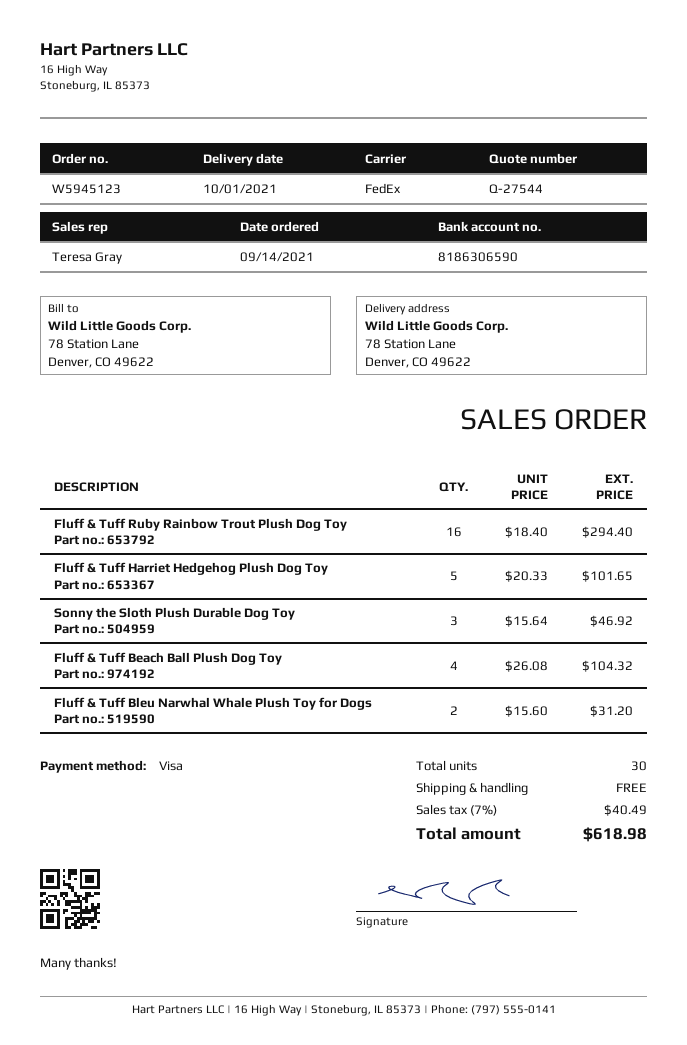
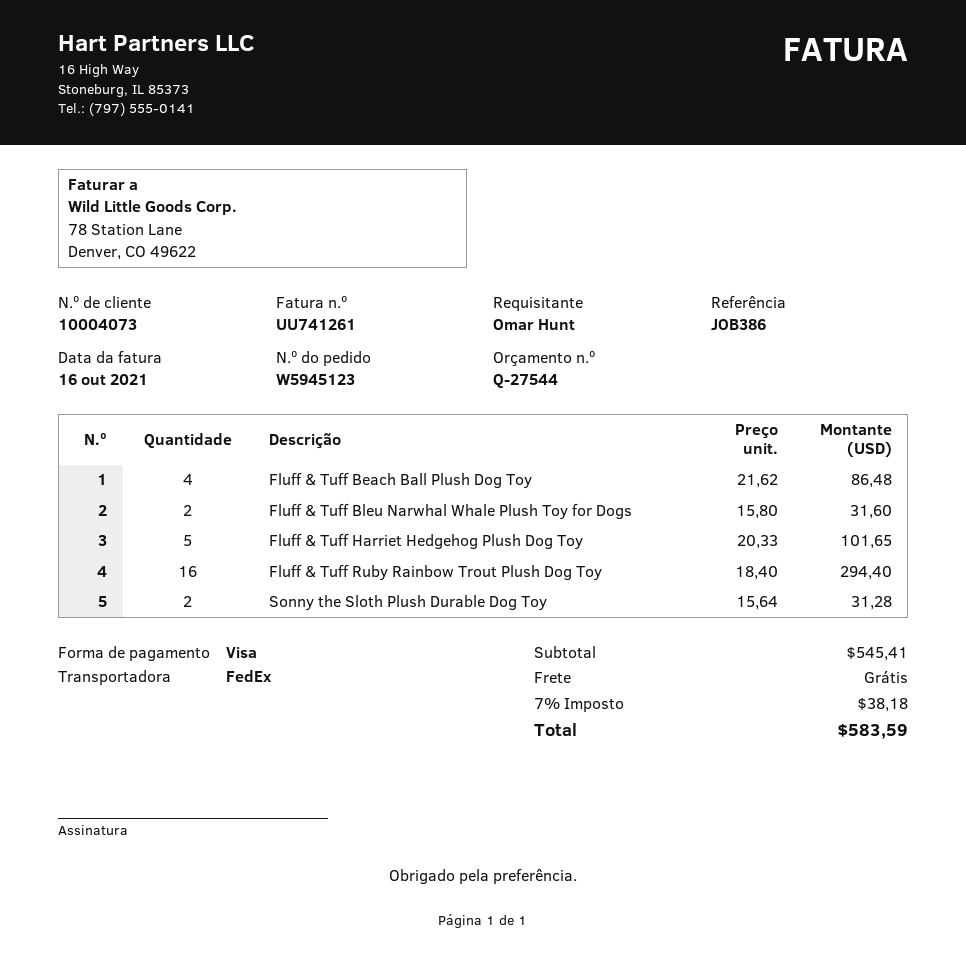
Sonny the Sloth Plush Durable Dog Toy: 3 x 15.64 = 46.92 -> 2 x 15.64 = 31.28
Fluff & Tuff Beach Ball Plush Dog Toy: 4 x 26.08 = 104.32 -> 4 x 21.62 = 86.48
Fluff & Tuff Bleu Narwhal Whale Plush Toy for Dogs: 2 x 15.60 = 31.20 -> 2 x 15.80 = 31.60
tax: 7% = 40.49 -> 7% = 38.18
total: 618.98 -> 583.59

